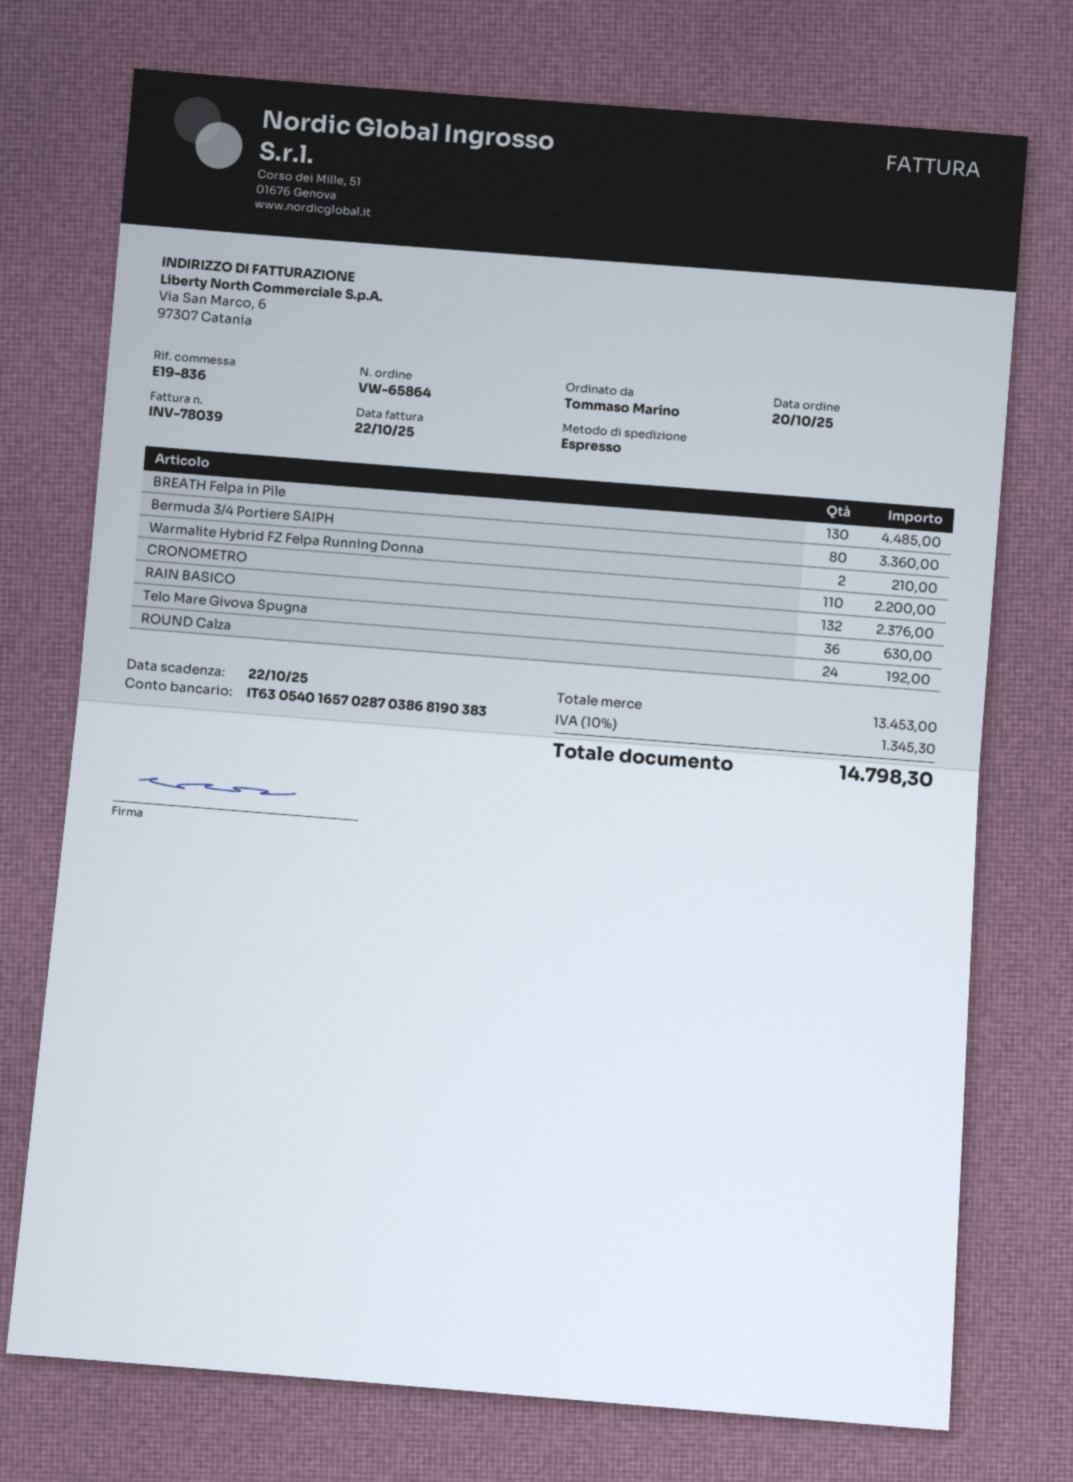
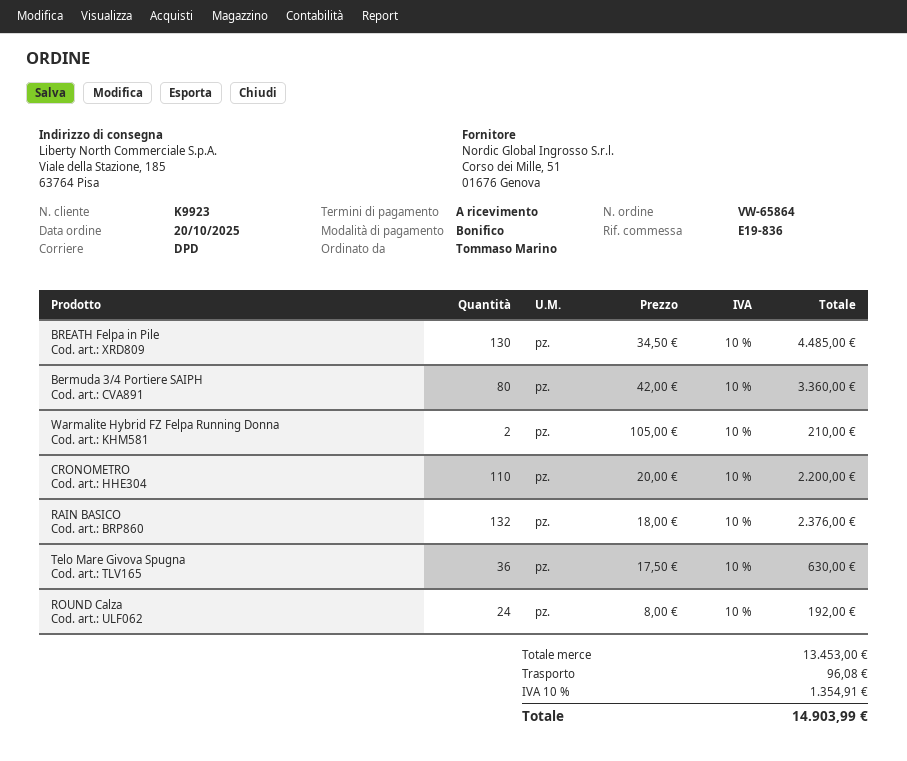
shipping method: express -> DPD
shipping: none -> 96.08
tax: 10% = 1345.30 -> 10% = 1354.91
total: 14798.30 -> 14903.99

